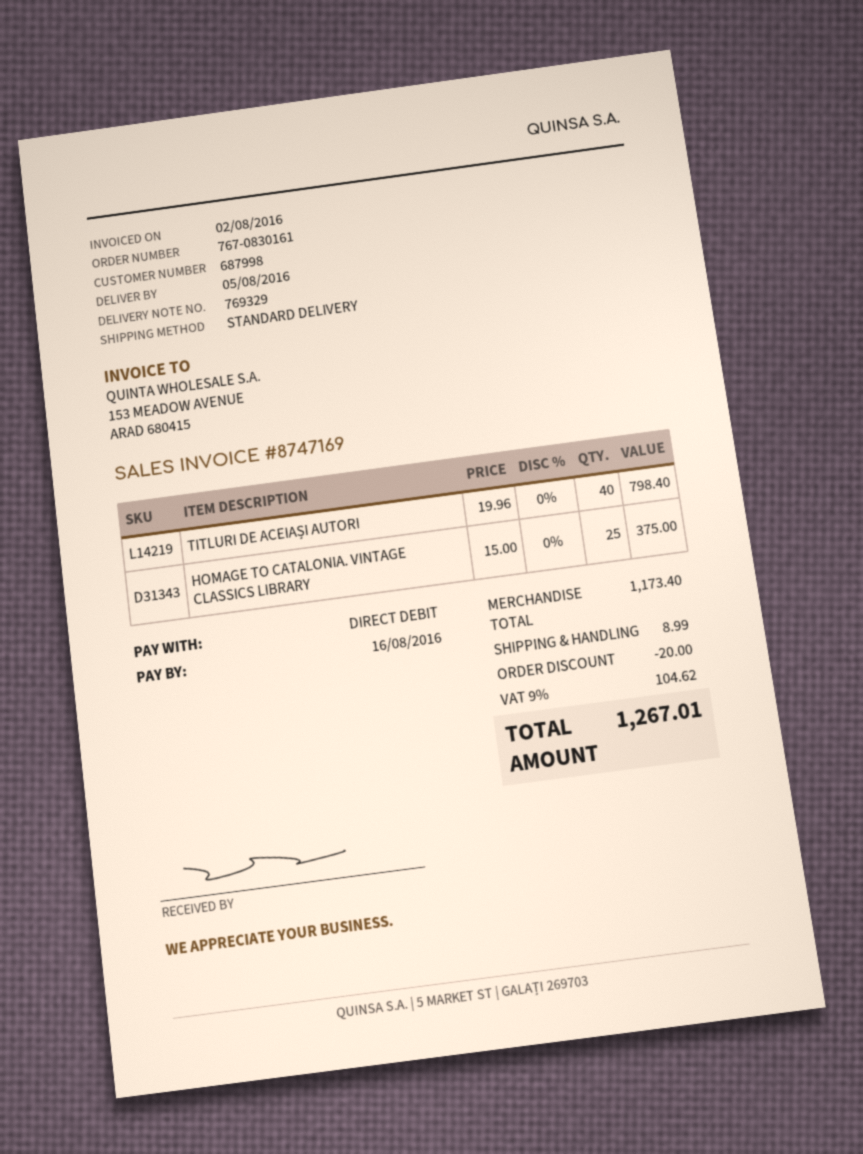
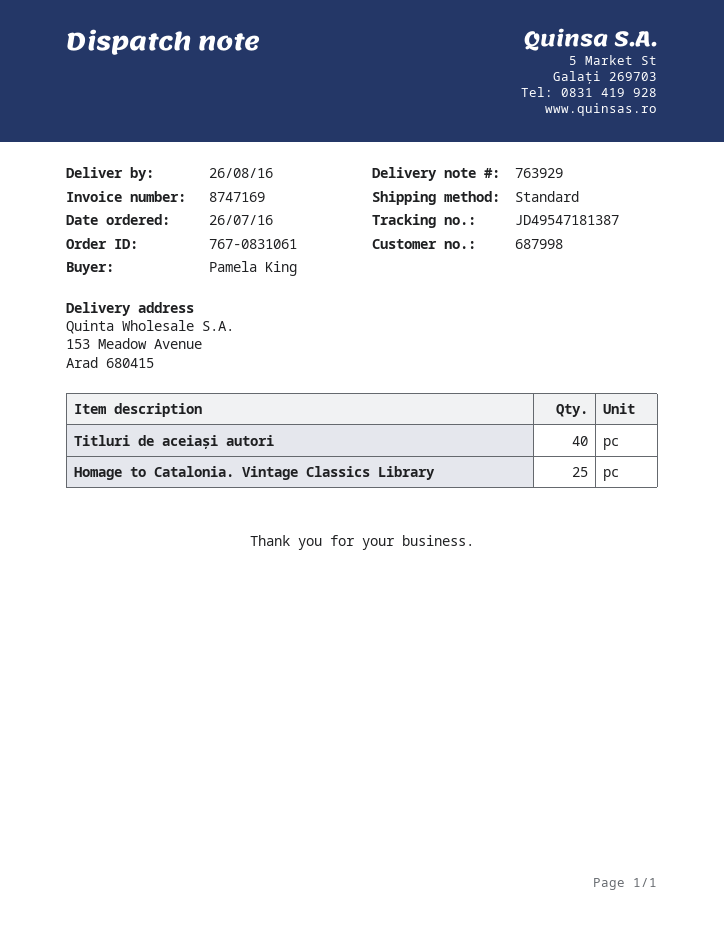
order number: 767-0830161 -> 767-0831061
delivery note number: 769329 -> 763929
delivery date: 2016-08-05 -> 2016-08-26

